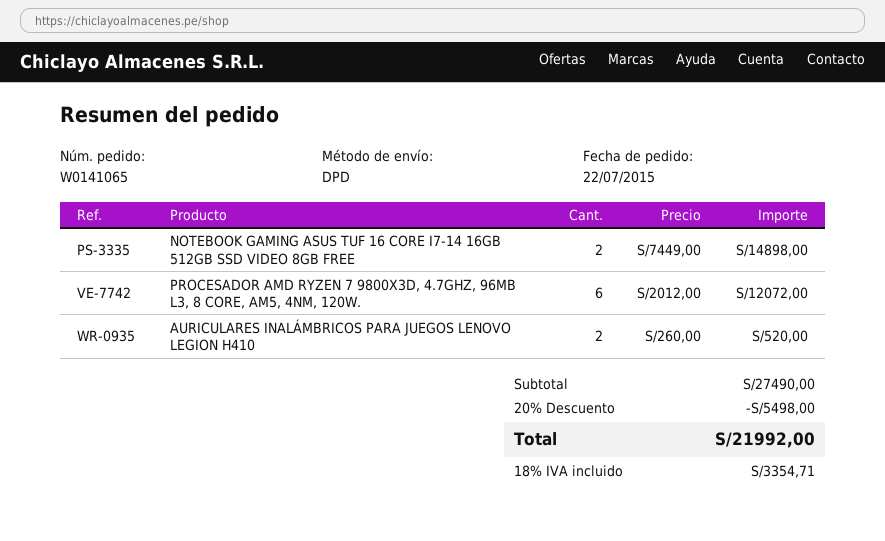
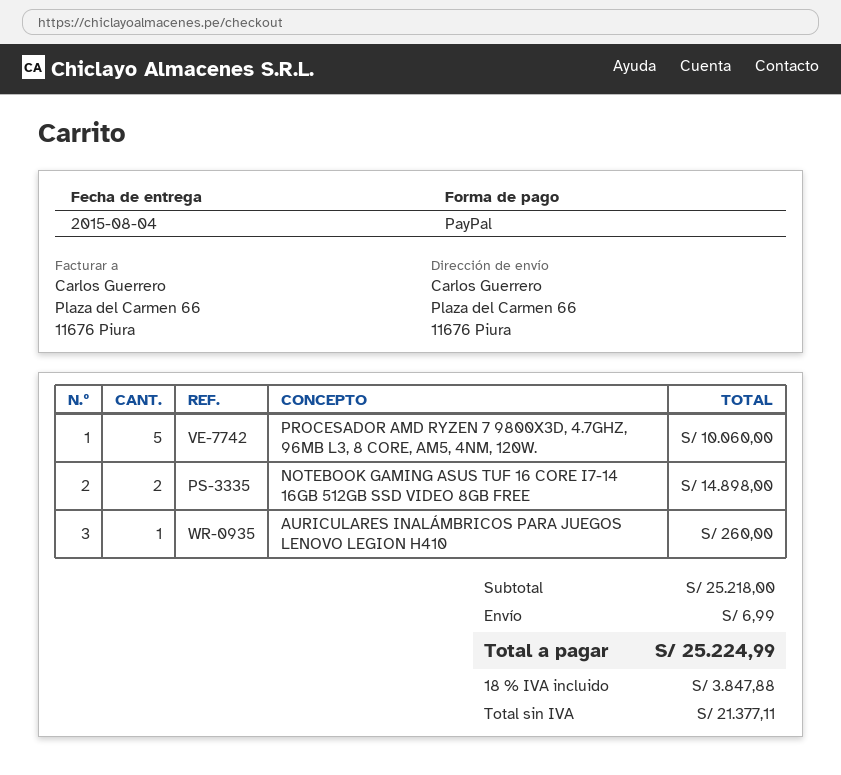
PROCESADOR AMD RYZEN 7 9800X3D, 4.7GHZ, 96MB L3, 8 CORE, AM5, 4NM, 120W.: 6 for 12072.00 -> 5 for 10060.00
AURICULARES INALÁMBRICOS PARA JUEGOS LENOVO LEGION H410: 2 for 520.00 -> 1 for 260.00
subtotal: 27490.00 -> 25218.00
discount: 20% = 5498.00 -> none
shipping: none -> 6.99
tax: 18% = 3354.71 -> 18% = 3847.88
total: 21992.00 -> 25224.99

